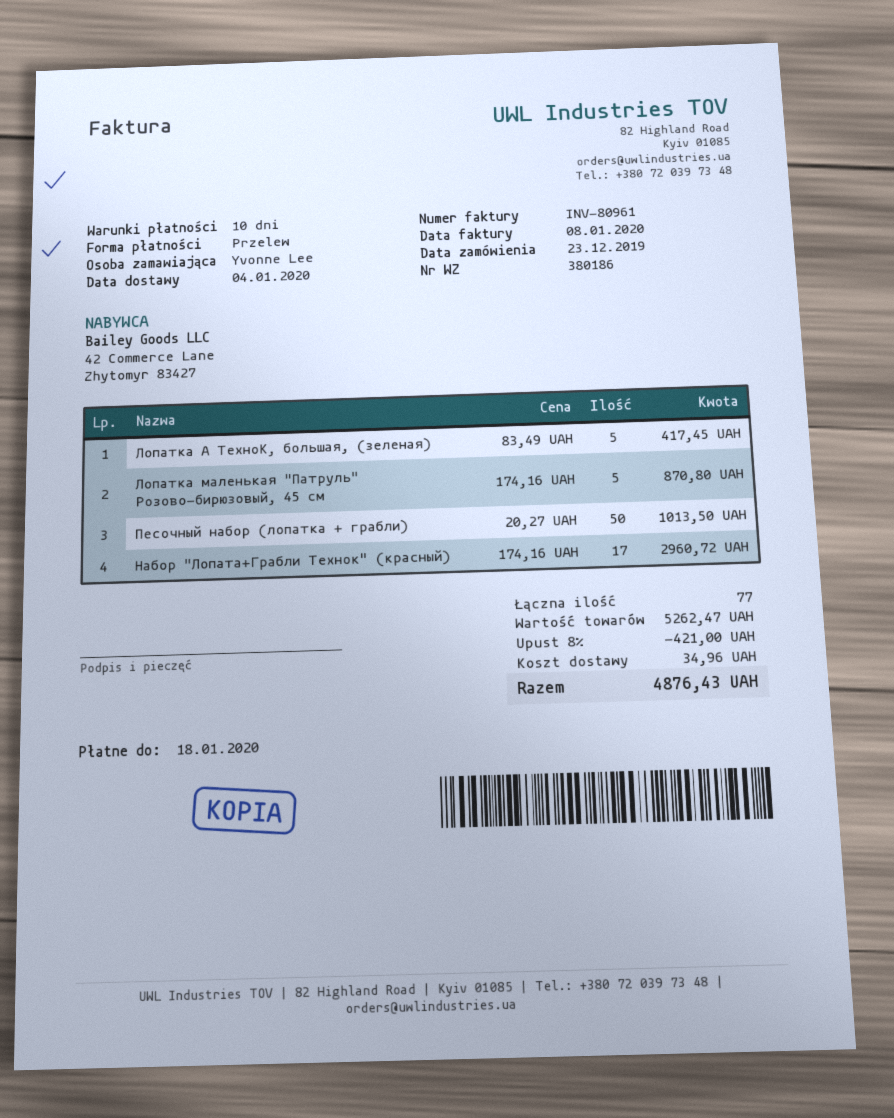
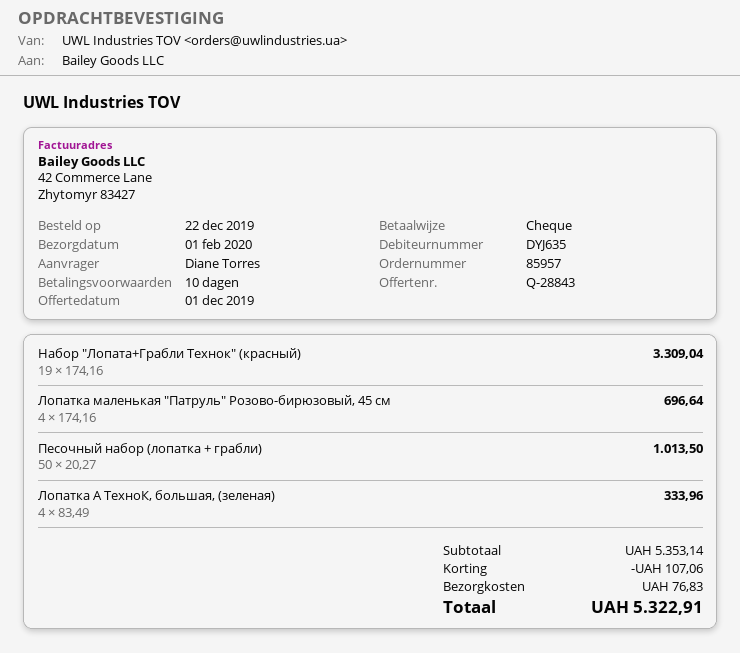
order date: 2019-12-23 -> 2019-12-22
delivery date: 2020-01-04 -> 2020-02-01
ordered by: Yvonne Lee -> Diane Torres
payment method: bank transfer -> cheque
Лопатка А ТехноК, большая, (зеленая): 5 x 83.49 = 417.45 -> 4 x 83.49 = 333.96
Лопатка маленькая "Патруль" Розово-бирюзовый, 45 см: 5 x 174.16 = 870.80 -> 4 x 174.16 = 696.64
Набор "Лопата+Грабли Технок" (красный): 17 x 174.16 = 2960.72 -> 19 x 174.16 = 3309.04
subtotal: 5262.47 -> 5353.14
discount: 421.00 -> 107.06
shipping: 34.96 -> 76.83
total: 4876.43 -> 5322.91

